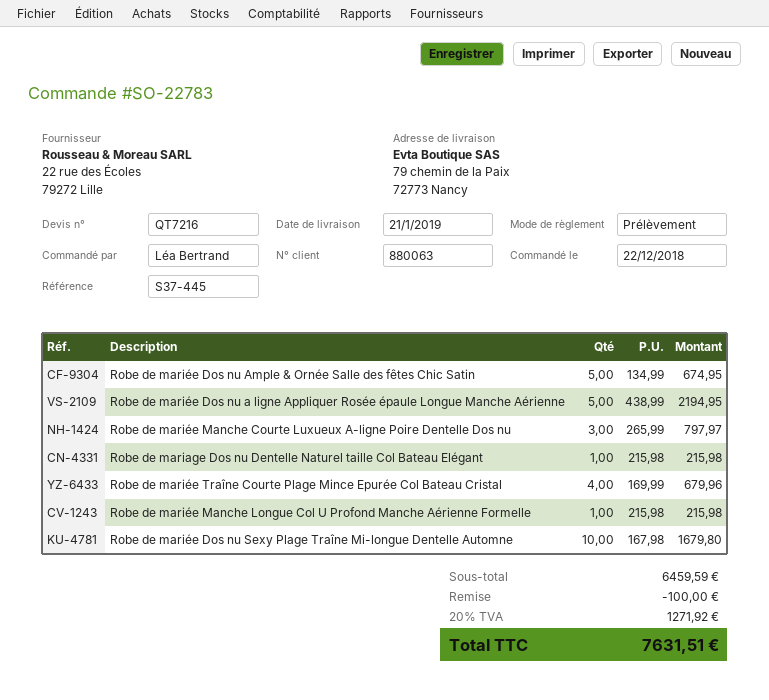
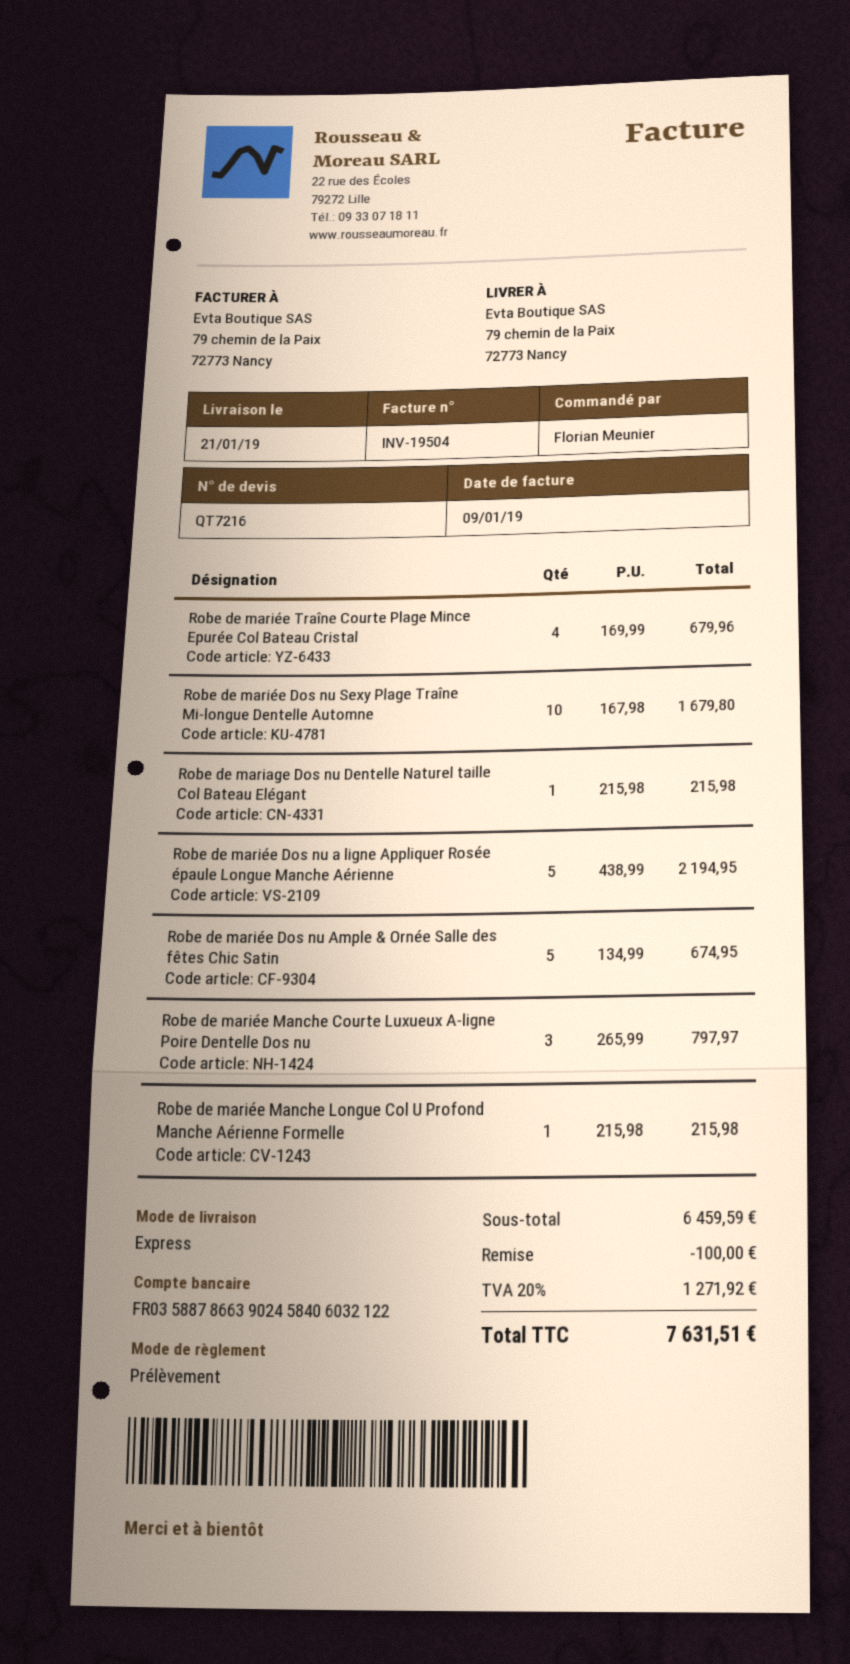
ordered by: Léa Bertrand -> Florian Meunier

